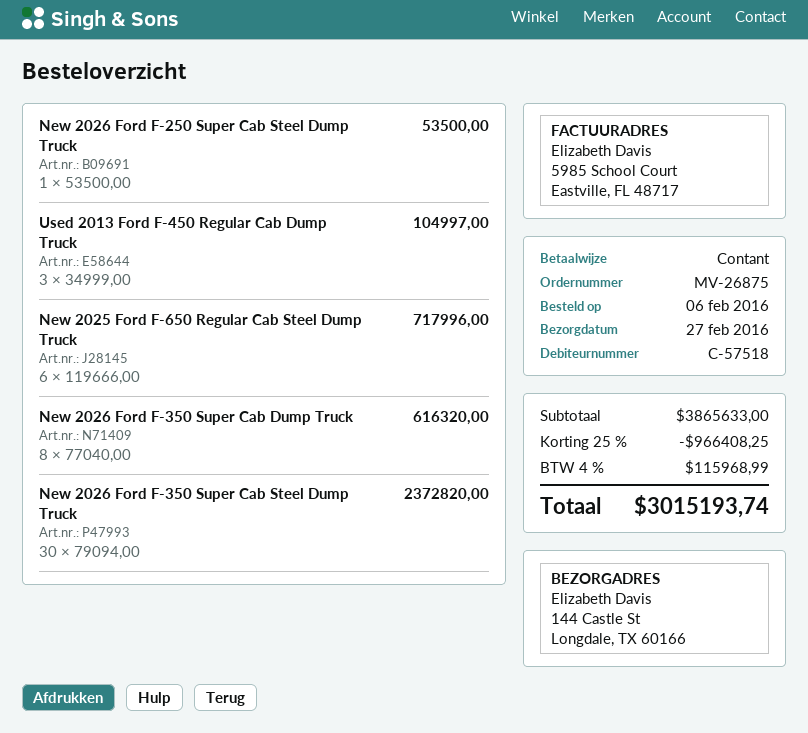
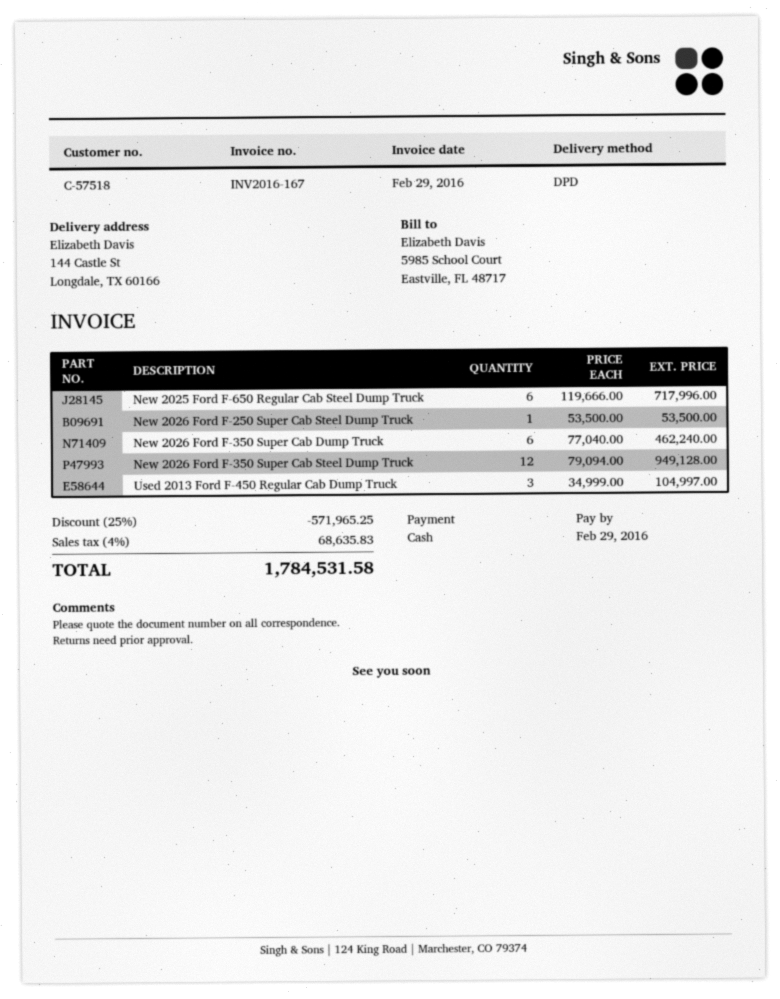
New 2026 Ford F-350 Super Cab Dump Truck: 8 x 77040.00 = 616320.00 -> 6 x 77040.00 = 462240.00
New 2026 Ford F-350 Super Cab Steel Dump Truck: 30 x 79094.00 = 2372820.00 -> 12 x 79094.00 = 949128.00
discount: 25% = 966408.25 -> 25% = 571965.25
tax: 4% = 115968.99 -> 4% = 68635.83
total: 3015193.74 -> 1784531.58

